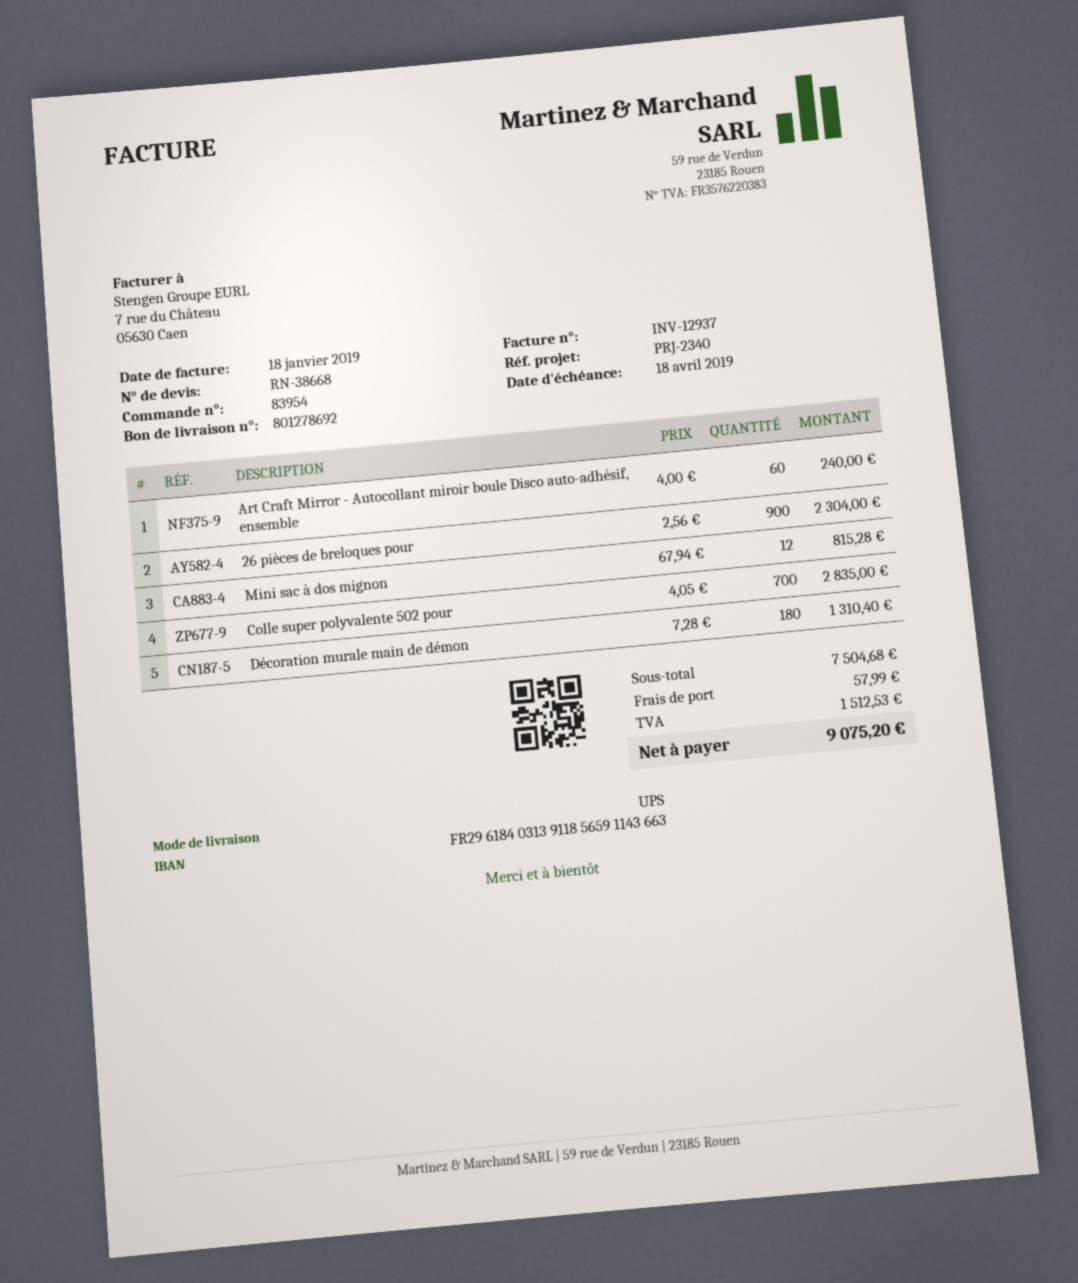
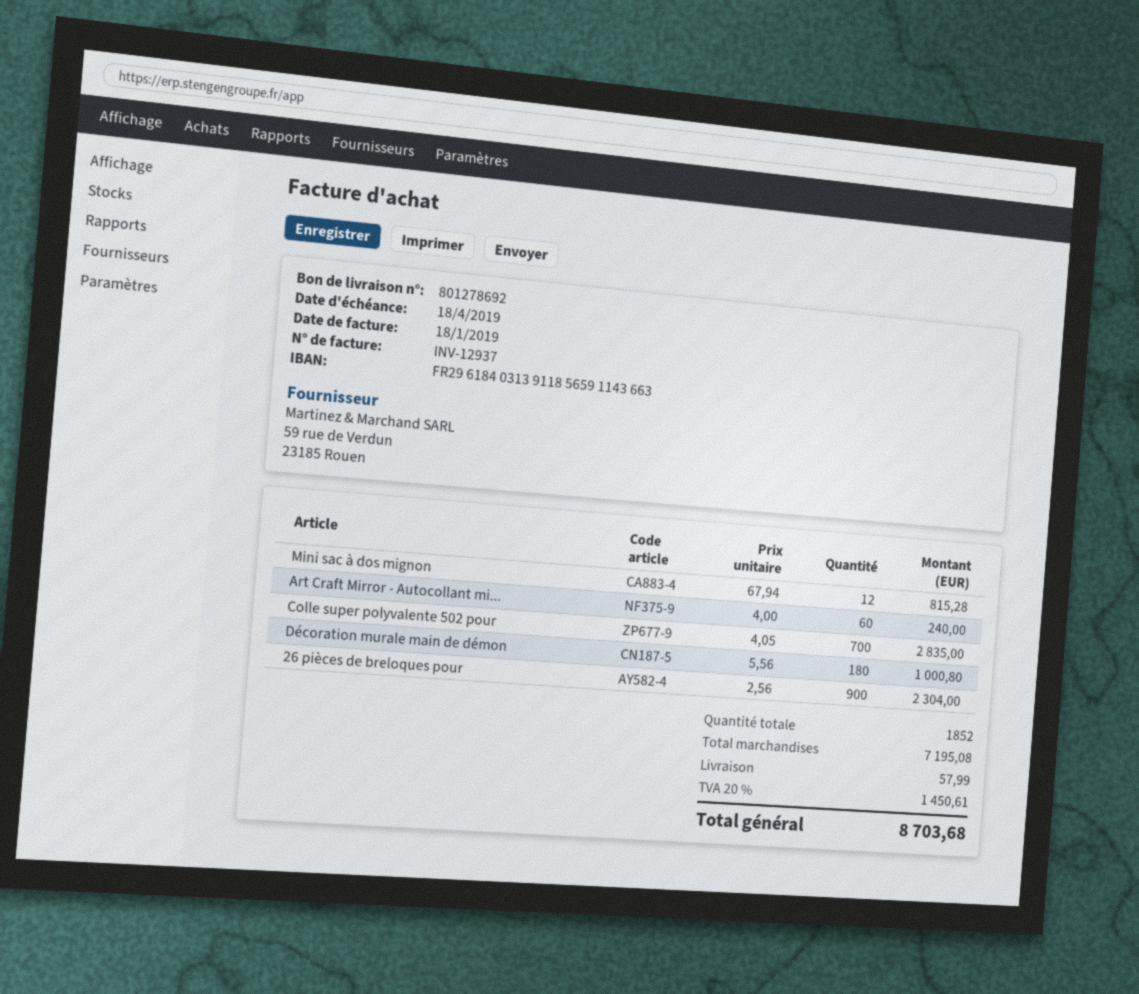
Décoration murale main de démon: 180 x 7.28 = 1310.40 -> 180 x 5.56 = 1000.80
subtotal: 7504.68 -> 7195.08
tax: 1512.53 -> 1450.61
total: 9075.20 -> 8703.68

